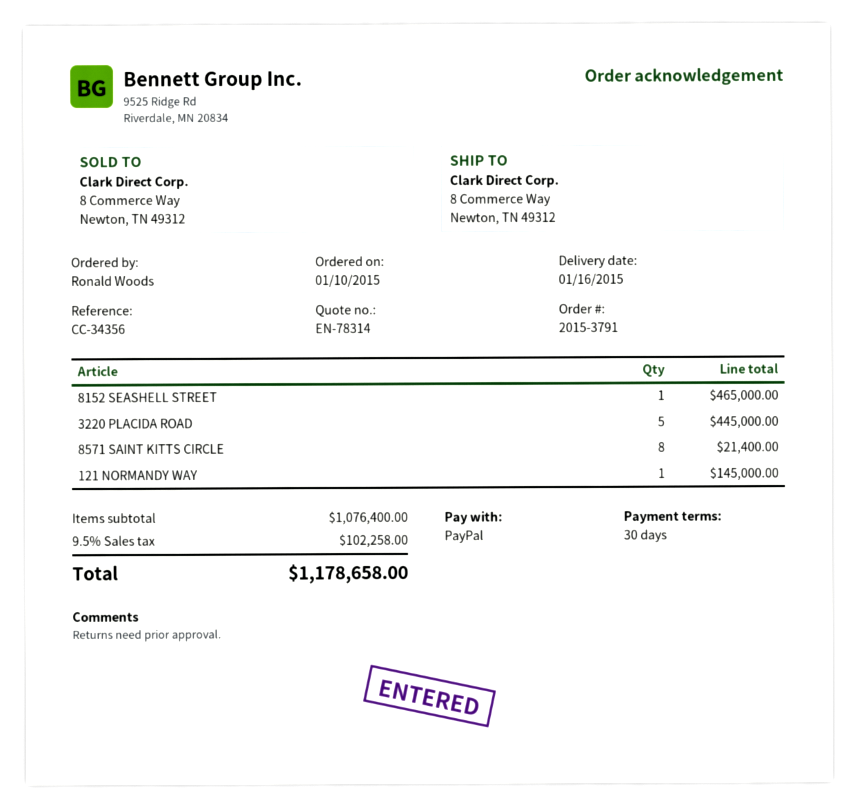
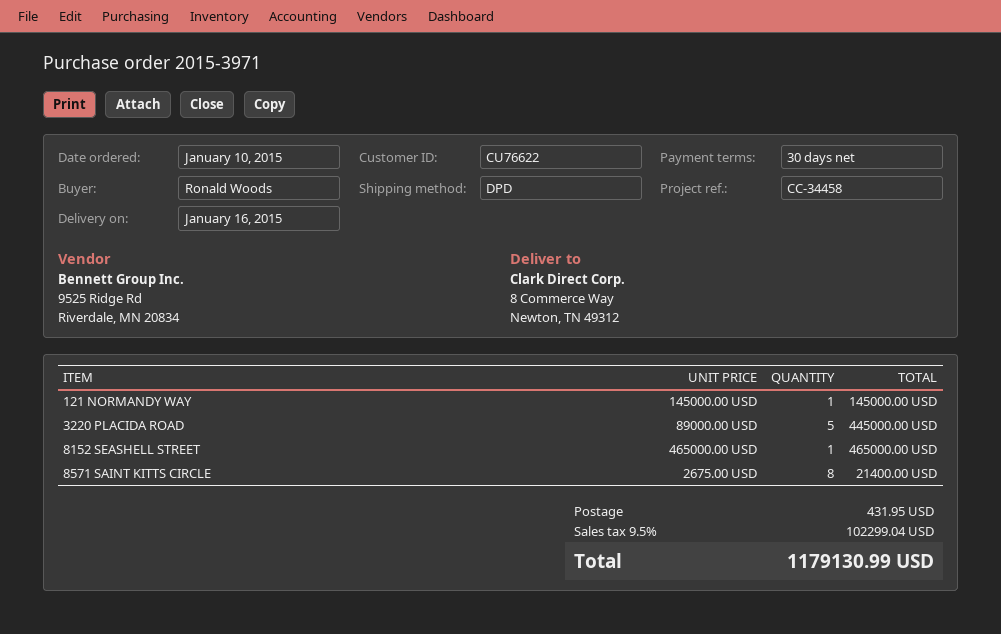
order number: 2015-3791 -> 2015-3971
reference: CC-34356 -> CC-34458
shipping: none -> 431.95
tax: 9.5% = 102258.00 -> 9.5% = 102299.04
total: 1178658.00 -> 1179130.99

